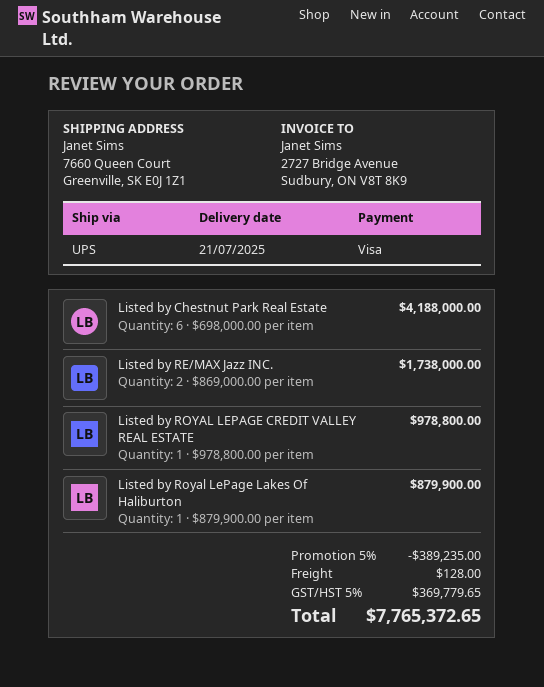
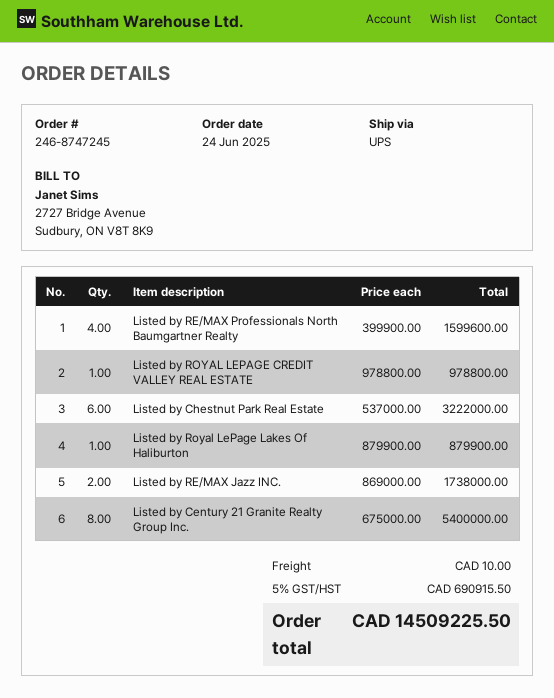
Listed by Chestnut Park Real Estate: 6 x 698000.00 = 4188000.00 -> 6 x 537000.00 = 3222000.00
Listed by RE/MAX Professionals North Baumgartner Realty: none -> 4 x 399900.00 = 1599600.00
Listed by Century 21 Granite Realty Group Inc.: none -> 8 x 675000.00 = 5400000.00
discount: 5% = 389235.00 -> none
shipping: 128.00 -> 10.00
tax: 5% = 369779.65 -> 5% = 690915.50
total: 7765372.65 -> 14509225.50

